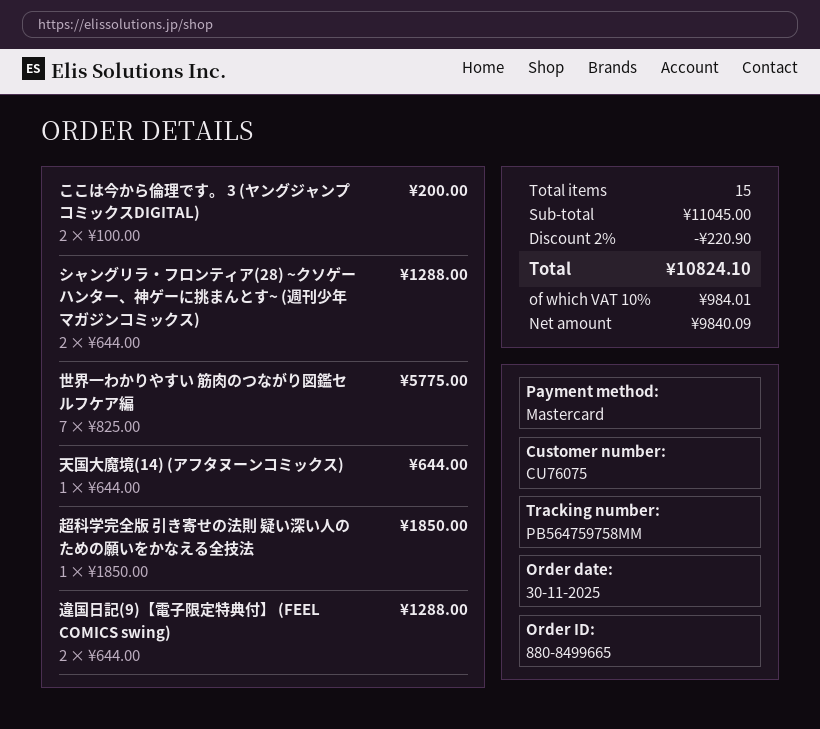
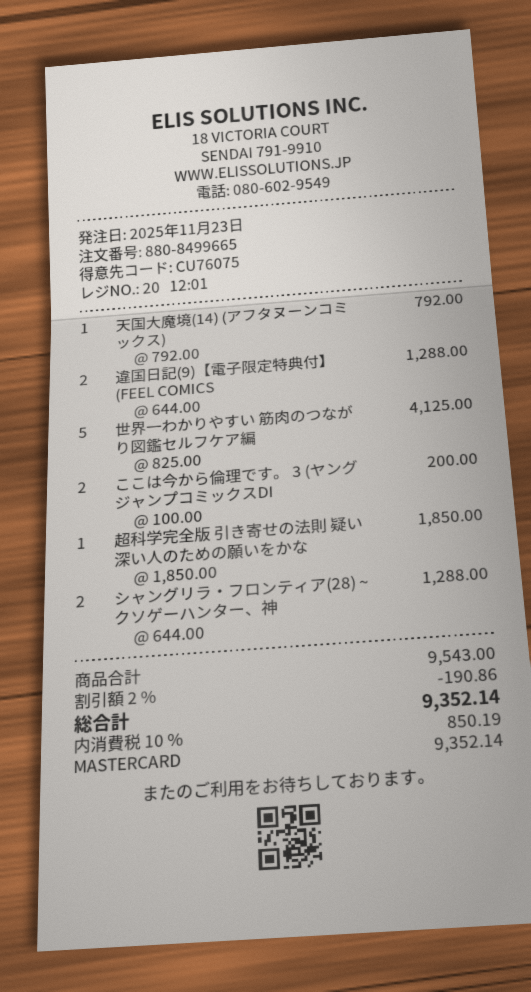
order date: 2025-11-30 -> 2025-11-23
世界一わかりやすい 筋肉のつながり図鑑セルフケア編: 7 x 825.00 = 5775.00 -> 5 x 825.00 = 4125.00
天国大魔境(14) (アフタヌーンコミックス): 1 x 644.00 = 644.00 -> 1 x 792.00 = 792.00
subtotal: 11045.00 -> 9543.00
discount: 2% = 220.90 -> 2% = 190.86
tax: 10% = 984.01 -> 10% = 850.19
total: 10824.10 -> 9352.14

